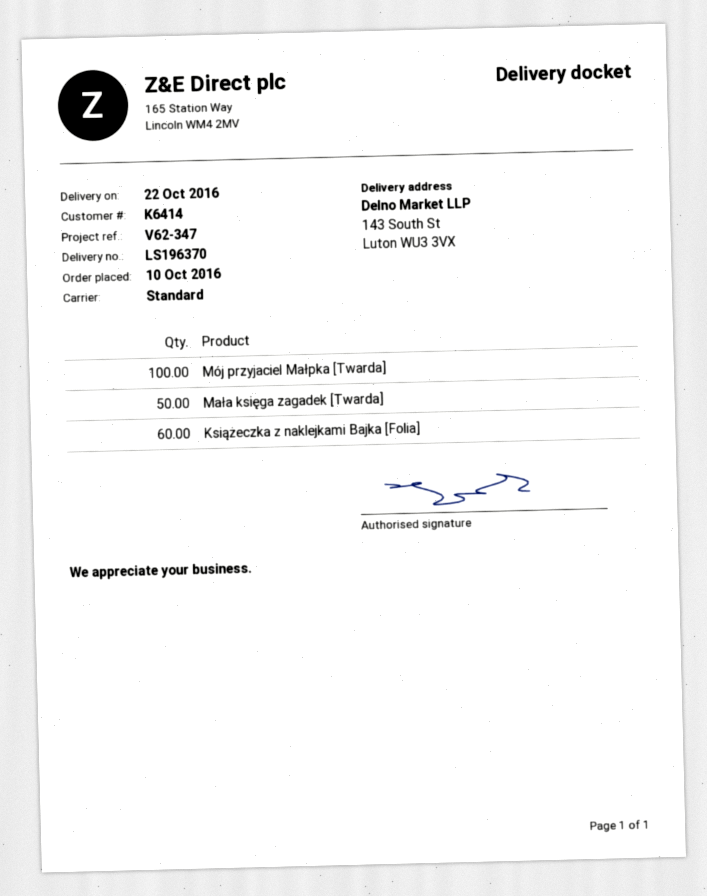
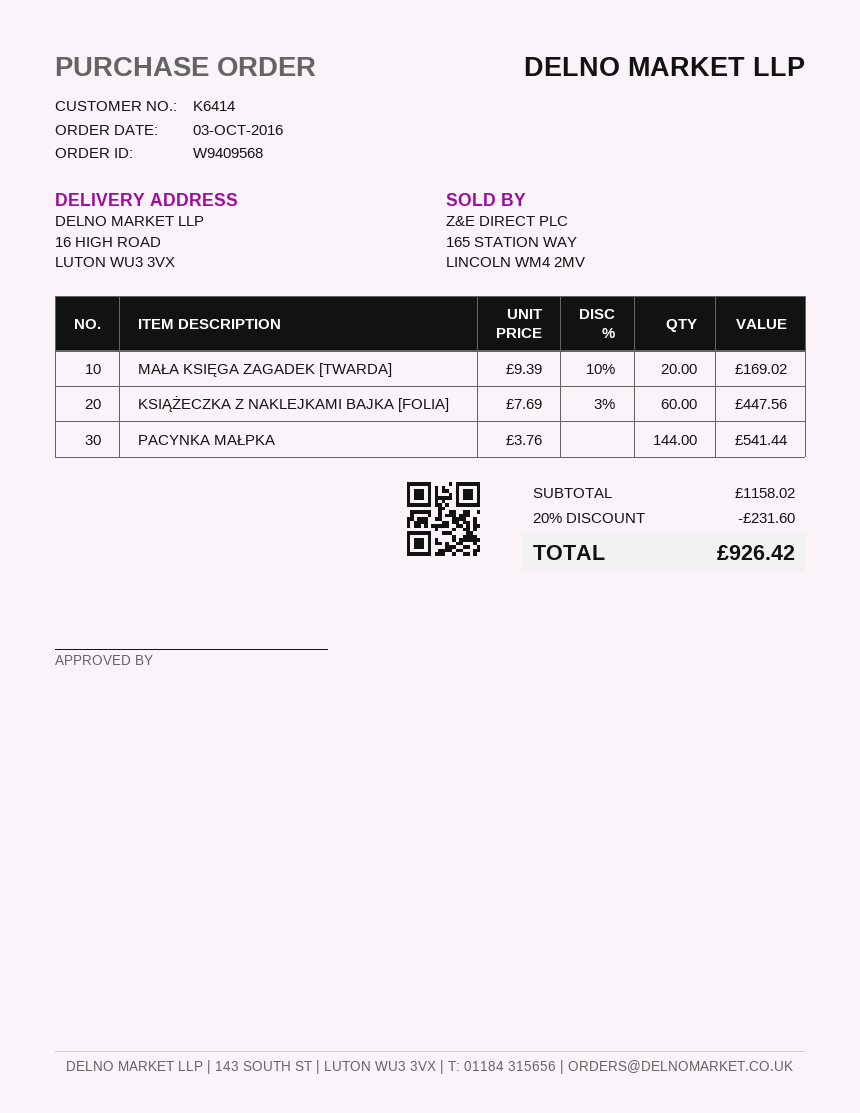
order date: 2016-10-10 -> 2016-10-03
ship to: 143 South St, Luton WU3 3VX -> 16 HIGH ROAD, LUTON WU3 3VX
Mój przyjaciel Małpka [Twarda]: 100 -> none
Mała księga zagadek [Twarda]: 50 -> 20
PACYNKA MAŁPKA: none -> 144

